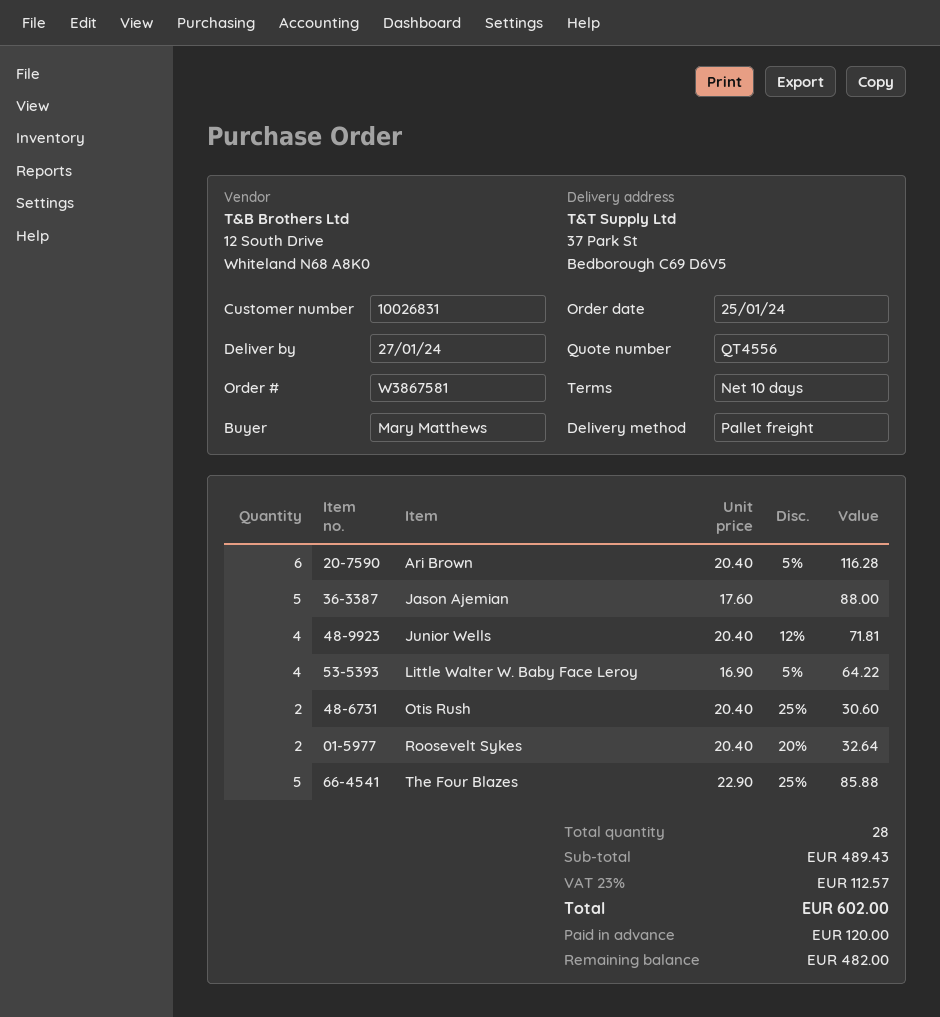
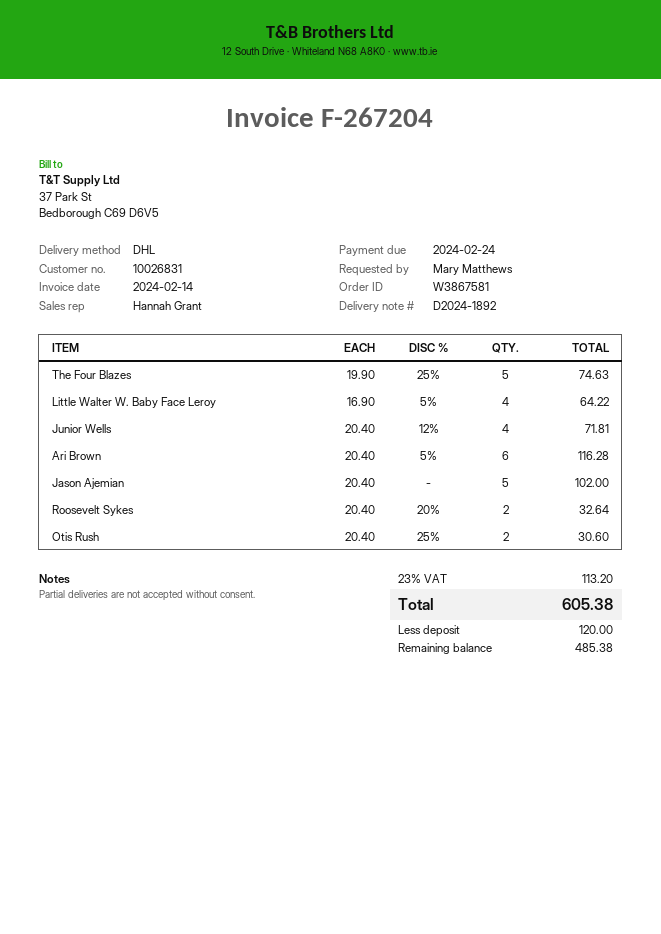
shipping method: pallet freight -> DHL
Jason Ajemian: 5 x 17.60 = 88.00 -> 5 x 20.40 = 102.00
The Four Blazes: 5 x 22.90 - 25% = 85.88 -> 5 x 19.90 - 25% = 74.63
tax: 23% = 112.57 -> 23% = 113.20
total: 602.00 -> 605.38
balance: 482.00 -> 485.38

